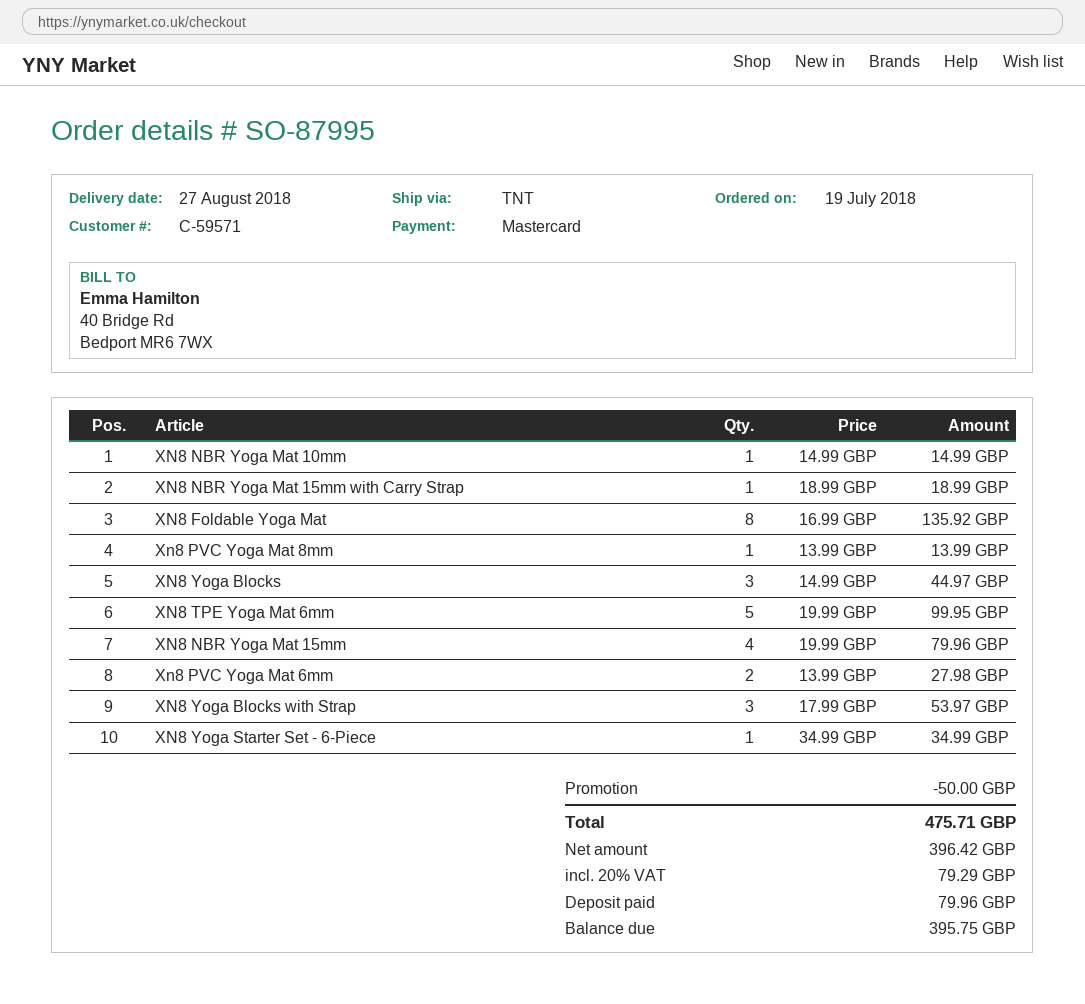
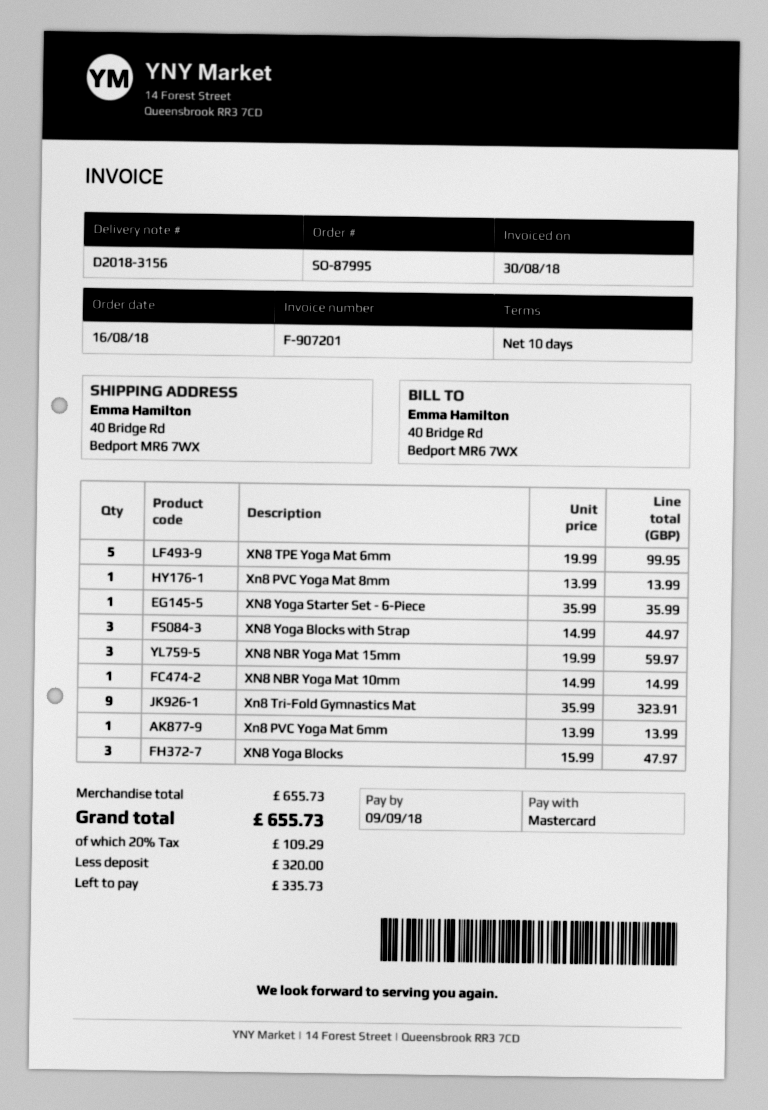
order date: 2018-07-19 -> 2018-08-16
XN8 NBR Yoga Mat 15mm with Carry Strap: 1 x 18.99 = 18.99 -> none
XN8 Foldable Yoga Mat: 8 x 16.99 = 135.92 -> none
XN8 Yoga Blocks: 3 x 14.99 = 44.97 -> 3 x 15.99 = 47.97
XN8 NBR Yoga Mat 15mm: 4 x 19.99 = 79.96 -> 3 x 19.99 = 59.97
Xn8 PVC Yoga Mat 6mm: 2 x 13.99 = 27.98 -> 1 x 13.99 = 13.99
XN8 Yoga Blocks with Strap: 3 x 17.99 = 53.97 -> 3 x 14.99 = 44.97
XN8 Yoga Starter Set - 6-Piece: 1 x 34.99 = 34.99 -> 1 x 35.99 = 35.99
Xn8 Tri-Fold Gymnastics Mat: none -> 9 x 35.99 = 323.91
discount: 50.00 -> none
tax: 20% = 79.29 -> 20% = 109.29
total: 475.71 -> 655.73
deposit: 79.96 -> 320.00
balance: 395.75 -> 335.73

